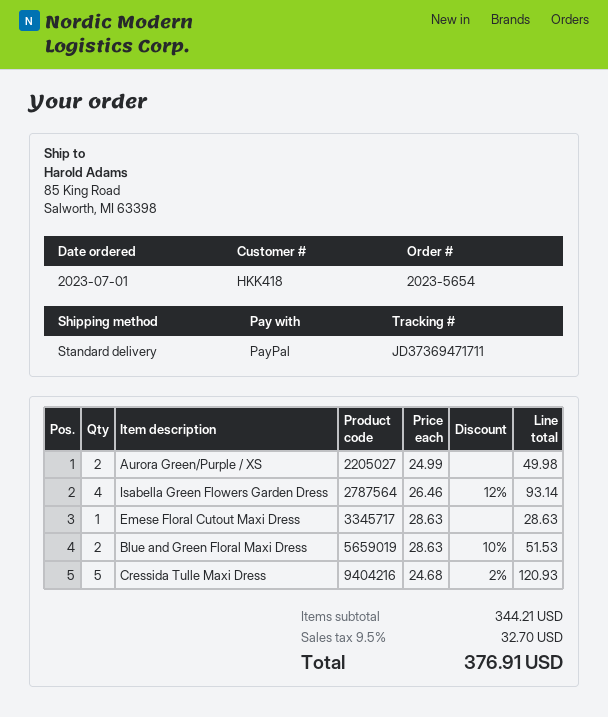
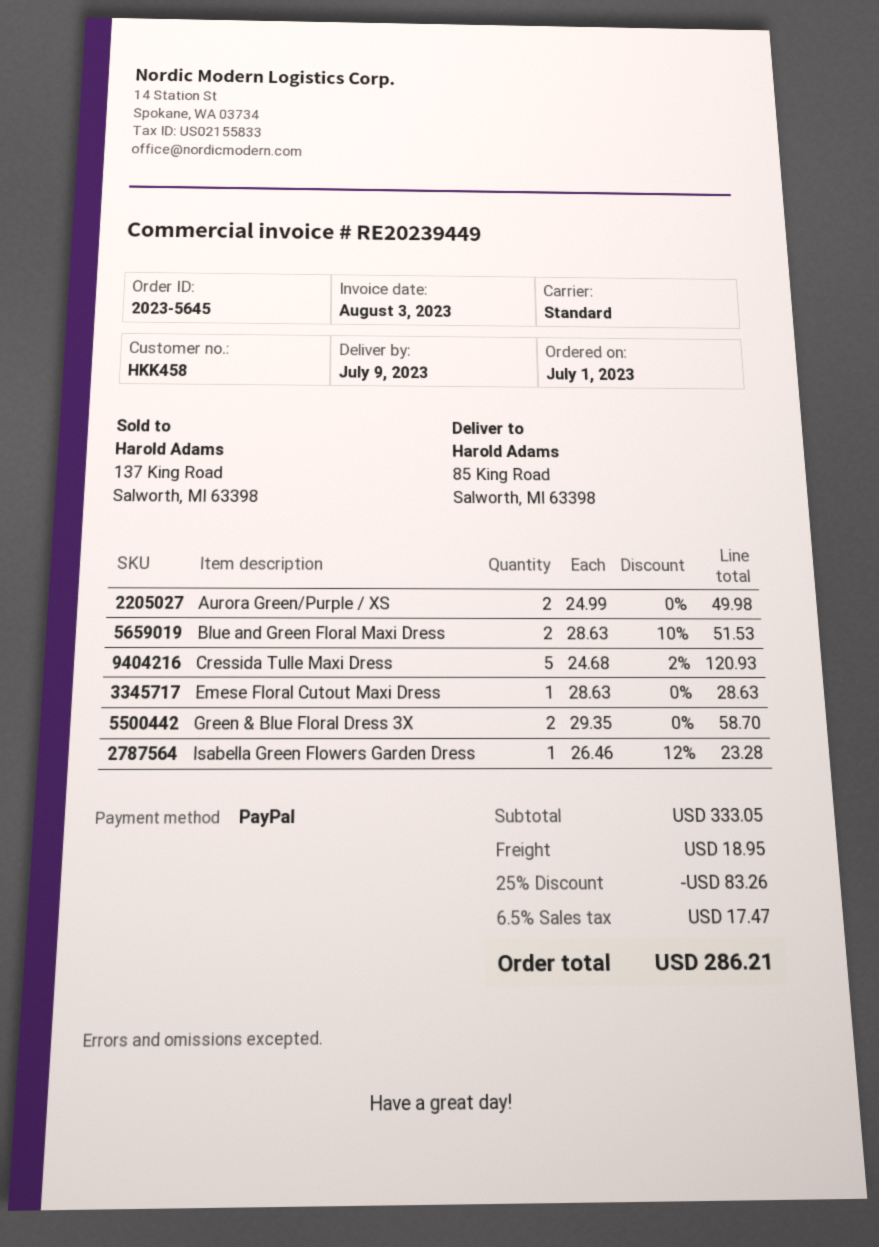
order number: 2023-5654 -> 2023-5645
customer number: HKK418 -> HKK458
Isabella Green Flowers Garden Dress: 4 x 26.46 - 12% = 93.14 -> 1 x 26.46 - 12% = 23.28
Green & Blue Floral Dress 3X: none -> 2 x 29.35 = 58.70
subtotal: 344.21 -> 333.05
discount: none -> 25% = 83.26
shipping: none -> 18.95
tax: 9.5% = 32.70 -> 6.5% = 17.47
total: 376.91 -> 286.21

